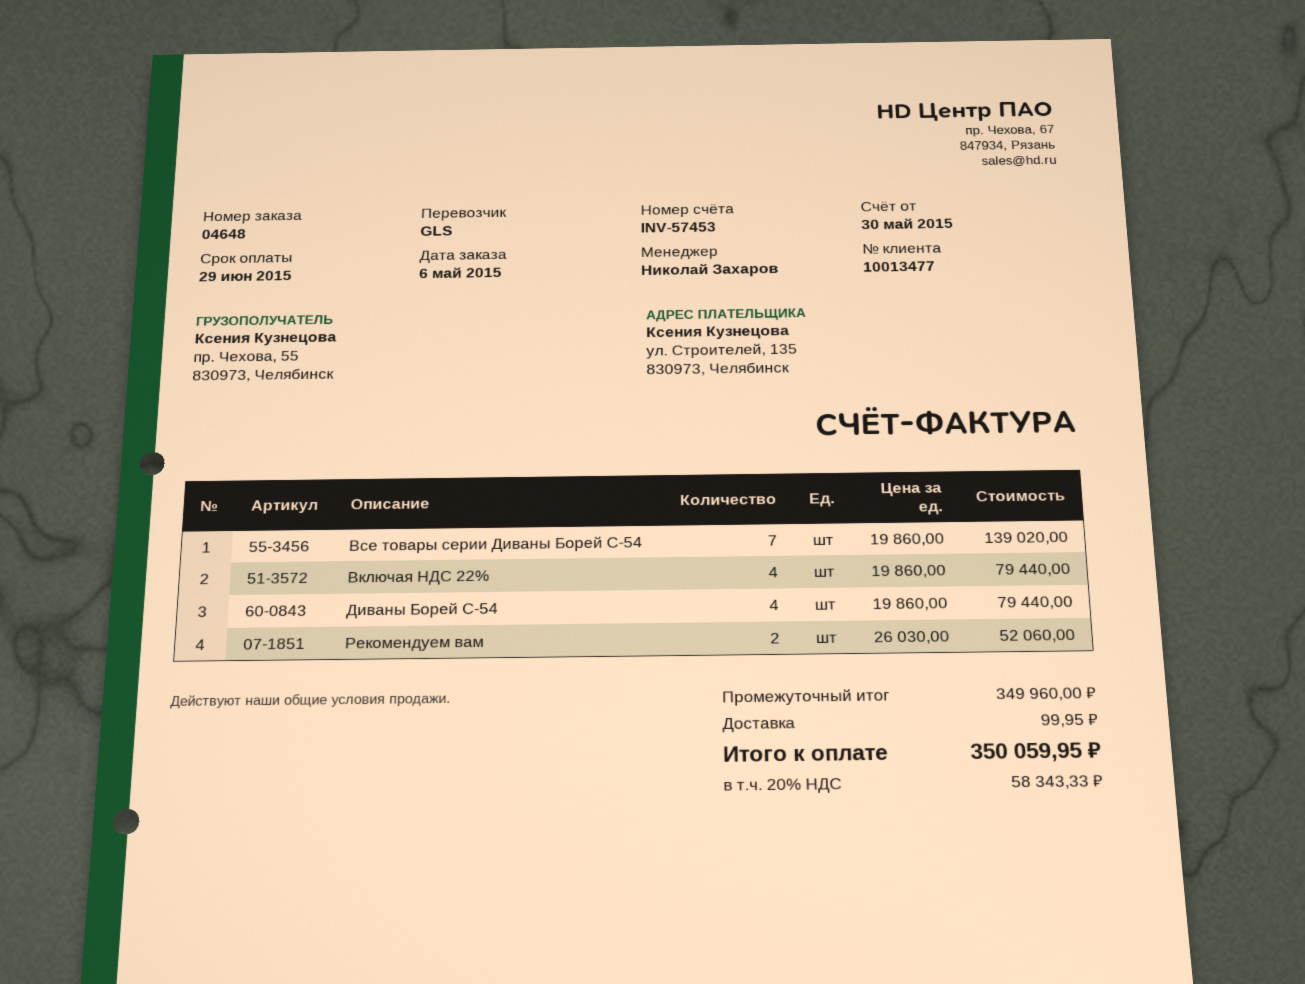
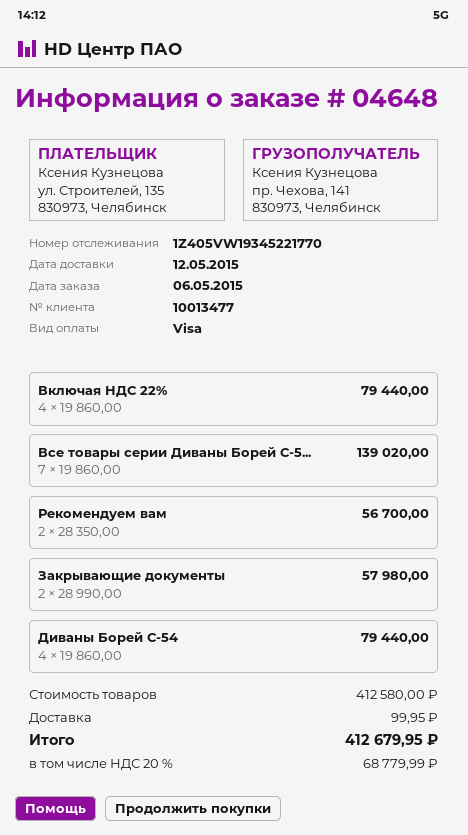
ship to: пр. Чехова, 55, 830973, Челябинск -> пр. Чехова, 141, 830973, Челябинск
Рекомендуем вам: 2 x 26030.00 = 52060.00 -> 2 x 28350.00 = 56700.00
Закрывающие документы: none -> 2 x 28990.00 = 57980.00
subtotal: 349960.00 -> 412580.00
tax: 20% = 58343.33 -> 20% = 68779.99
total: 350059.95 -> 412679.95

